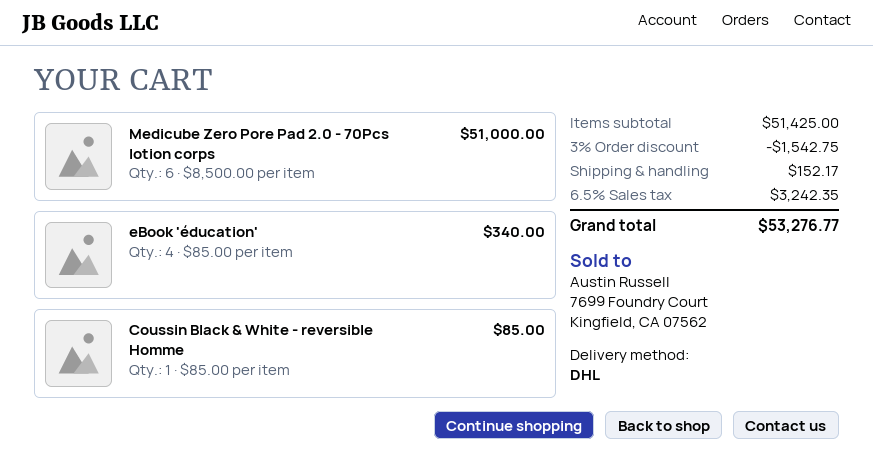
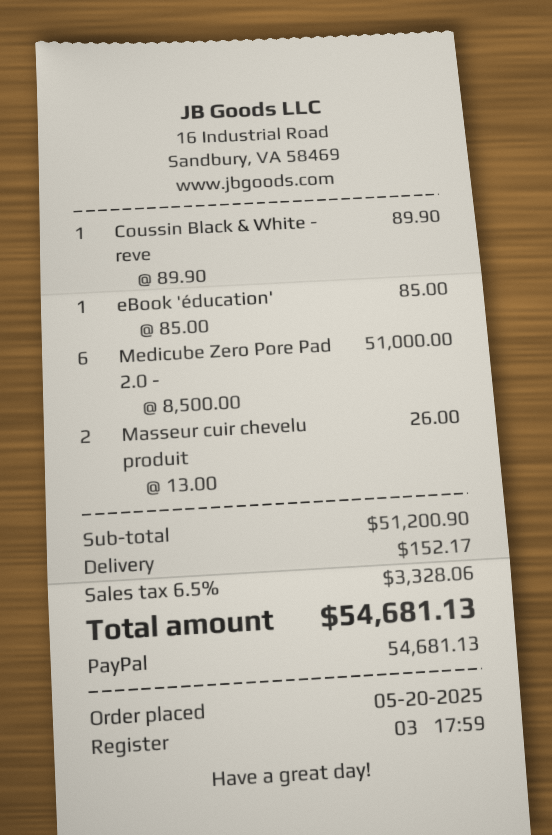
eBook 'éducation': 4 x 85.00 = 340.00 -> 1 x 85.00 = 85.00
Coussin Black & White - reversible Homme: 1 x 85.00 = 85.00 -> 1 x 89.90 = 89.90
Masseur cuir chevelu produit: none -> 2 x 13.00 = 26.00
subtotal: 51425.00 -> 51200.90
discount: 3% = 1542.75 -> none
tax: 6.5% = 3242.35 -> 6.5% = 3328.06
total: 53276.77 -> 54681.13

